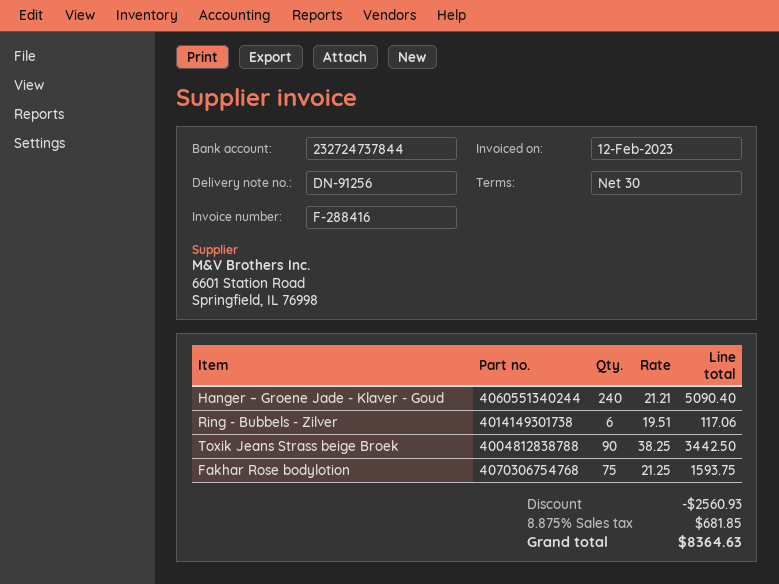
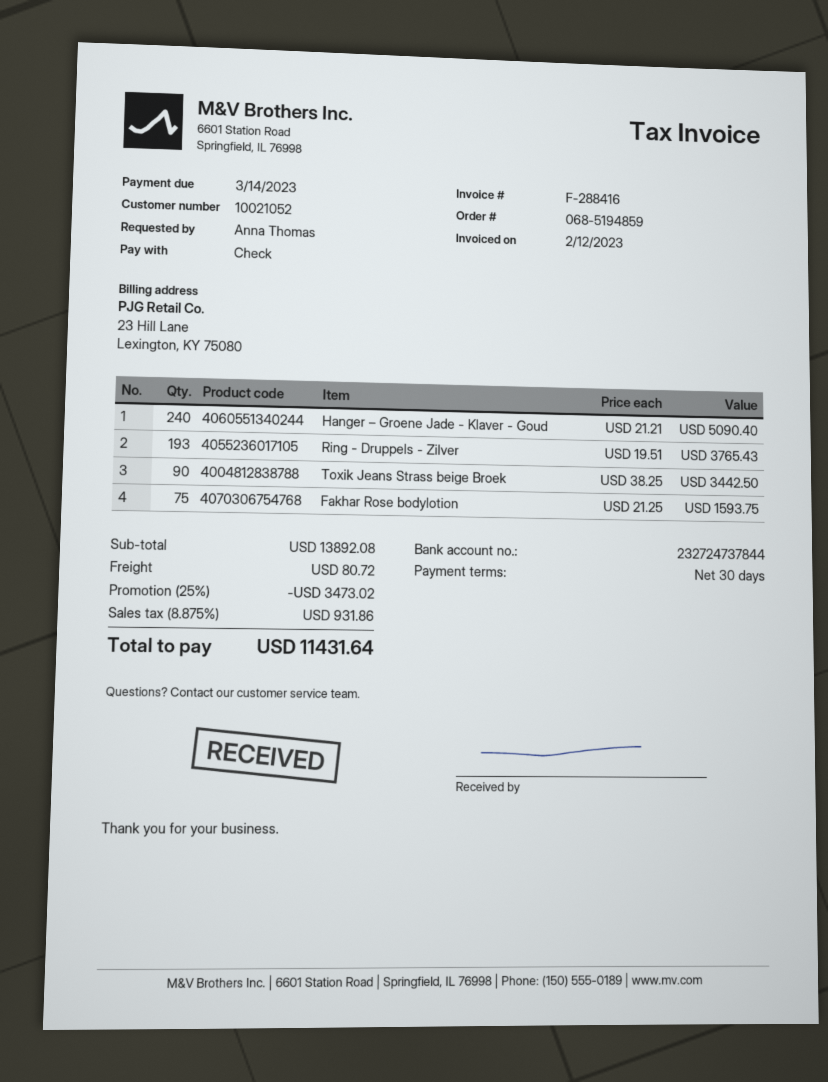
Ring - Bubbels - Zilver: 6 x 19.51 = 117.06 -> none
Ring - Druppels - Zilver: none -> 193 x 19.51 = 3765.43
discount: 2560.93 -> 3473.02
shipping: none -> 80.72
tax: 8.875% = 681.85 -> 8.875% = 931.86
total: 8364.63 -> 11431.64

